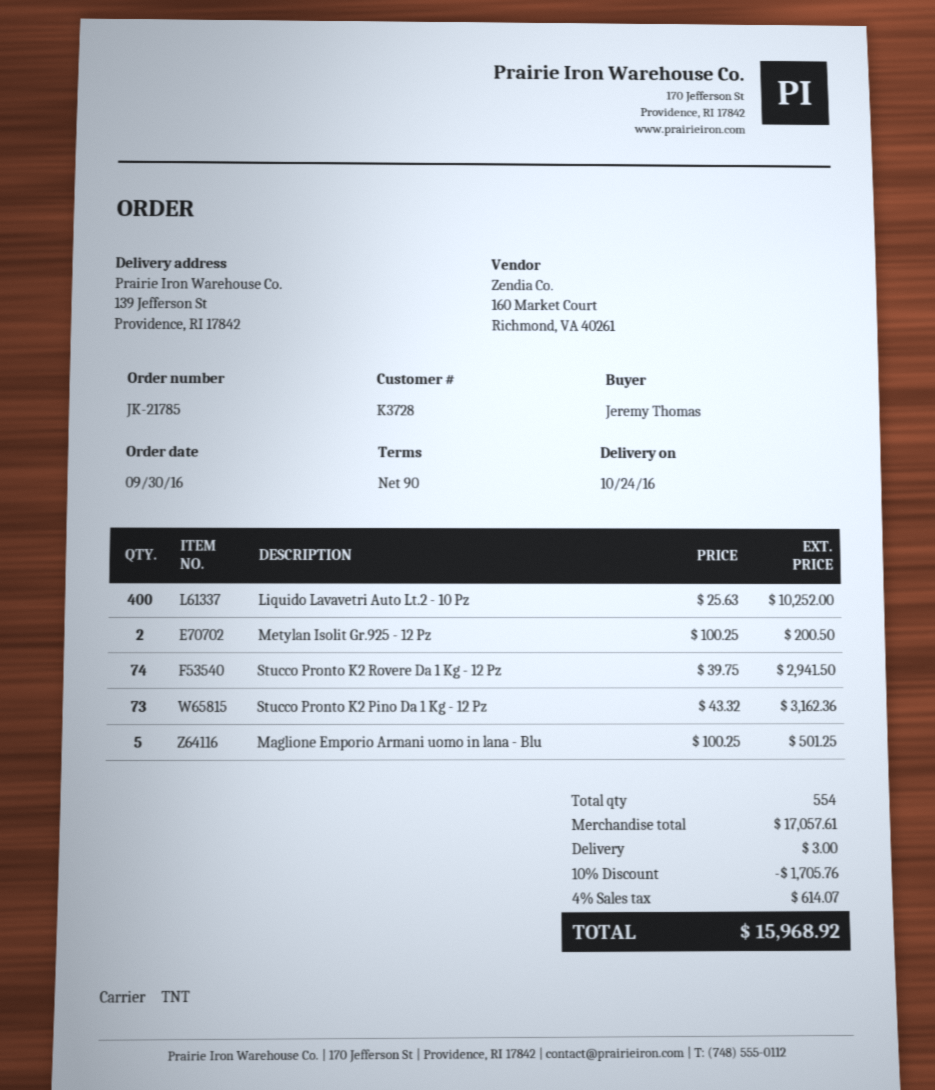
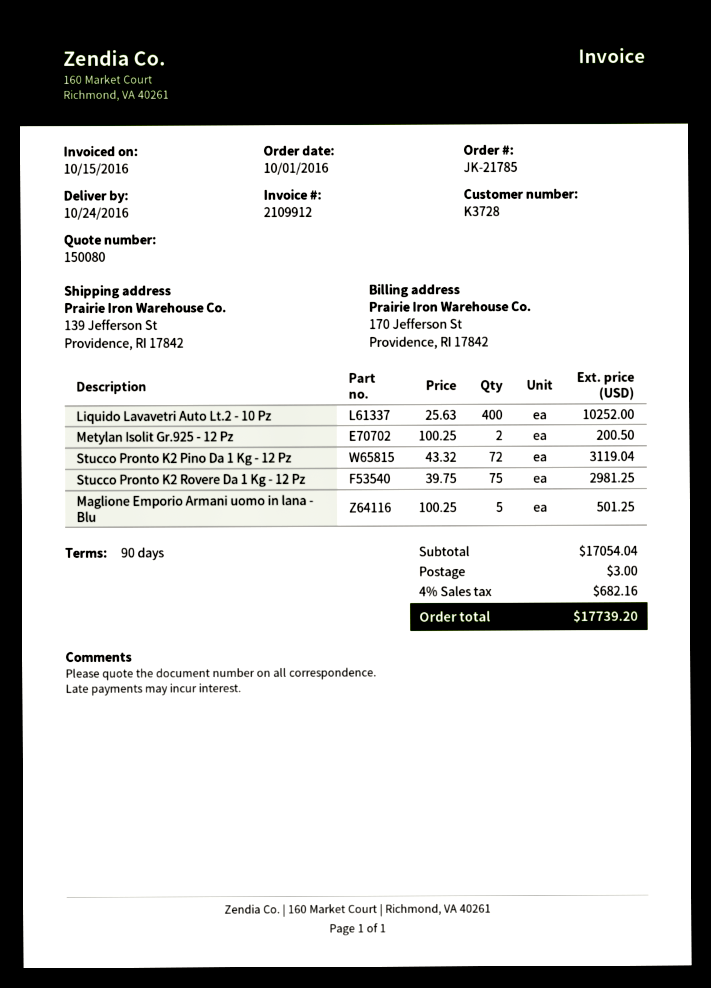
order date: 2016-09-30 -> 2016-10-01
Stucco Pronto K2 Rovere Da 1 Kg - 12 Pz: 74 x 39.75 = 2941.50 -> 75 x 39.75 = 2981.25
Stucco Pronto K2 Pino Da 1 Kg - 12 Pz: 73 x 43.32 = 3162.36 -> 72 x 43.32 = 3119.04
subtotal: 17057.61 -> 17054.04
discount: 10% = 1705.76 -> none
tax: 4% = 614.07 -> 4% = 682.16
total: 15968.92 -> 17739.20

